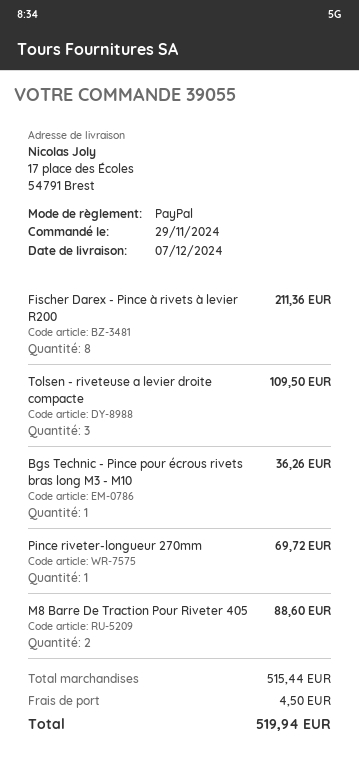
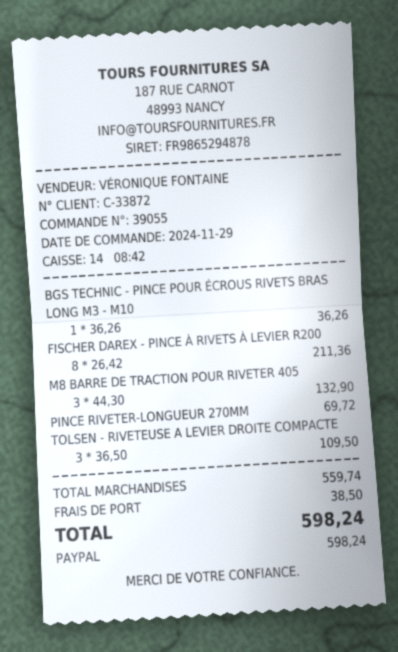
M8 Barre De Traction Pour Riveter 405: 2 for 88.60 -> 3 for 132.90
subtotal: 515.44 -> 559.74
shipping: 4.50 -> 38.50
total: 519.94 -> 598.24

